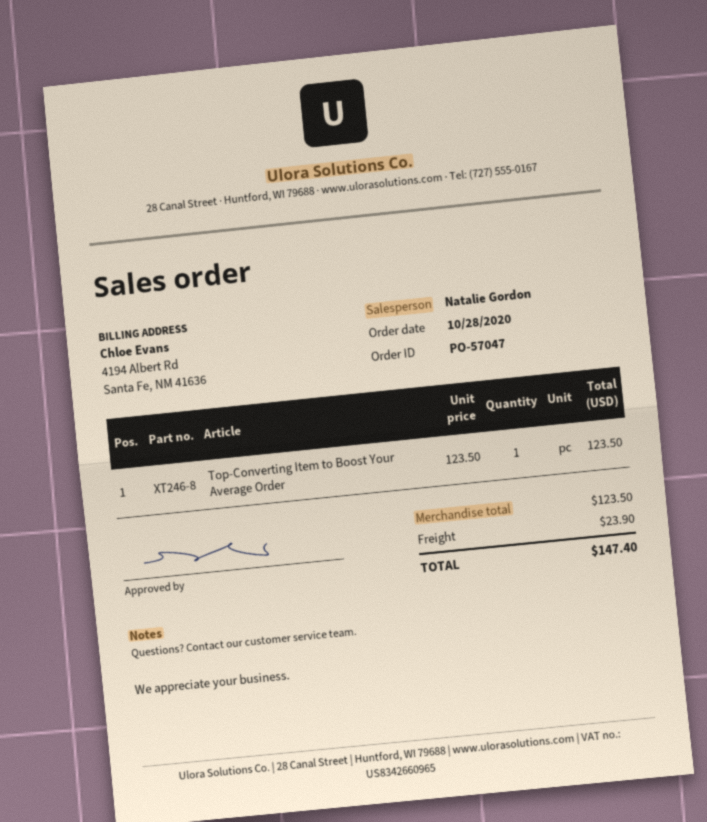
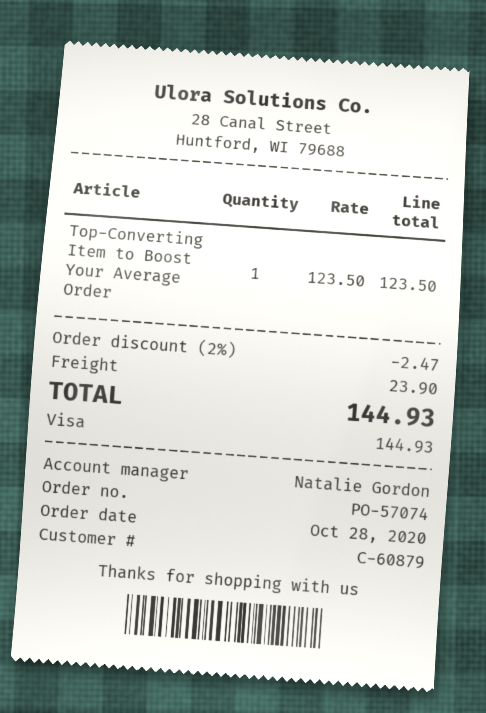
order number: PO-57047 -> PO-57074
discount: none -> 2% = 2.47
total: 147.40 -> 144.93

